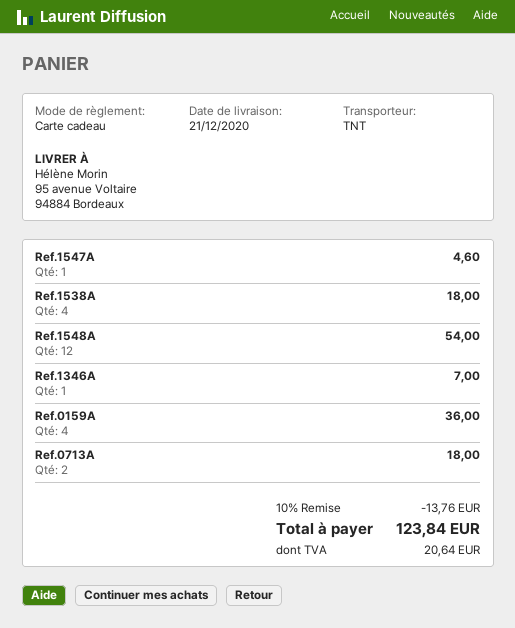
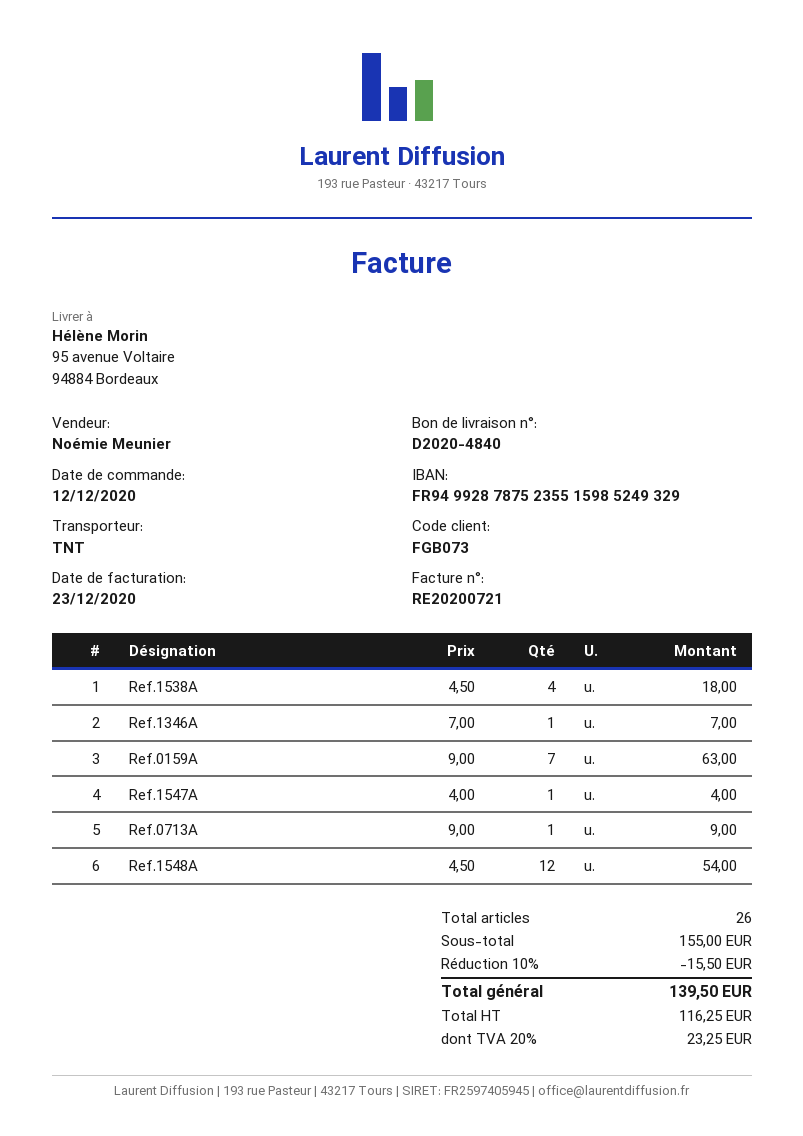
Ref.1547A: 1 for 4.60 -> 1 for 4.00
Ref.0159A: 4 for 36.00 -> 7 for 63.00
Ref.0713A: 2 for 18.00 -> 1 for 9.00
discount: 10% = 13.76 -> 10% = 15.50
tax: 20.64 -> 23.25
total: 123.84 -> 139.50

